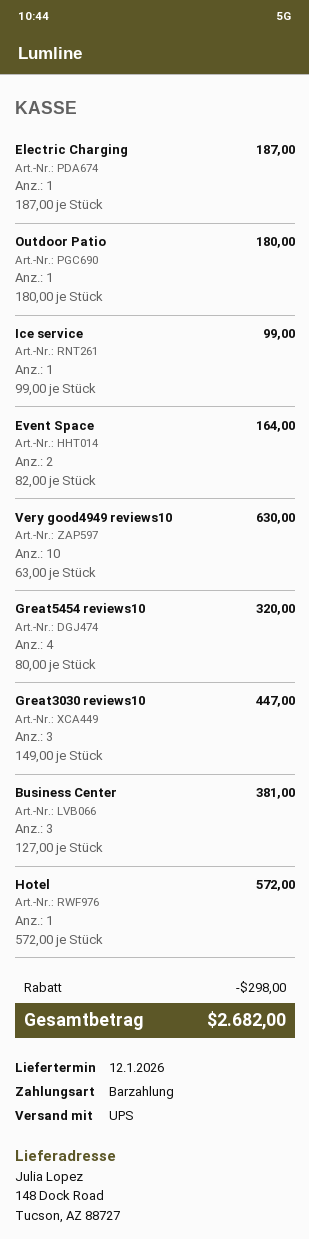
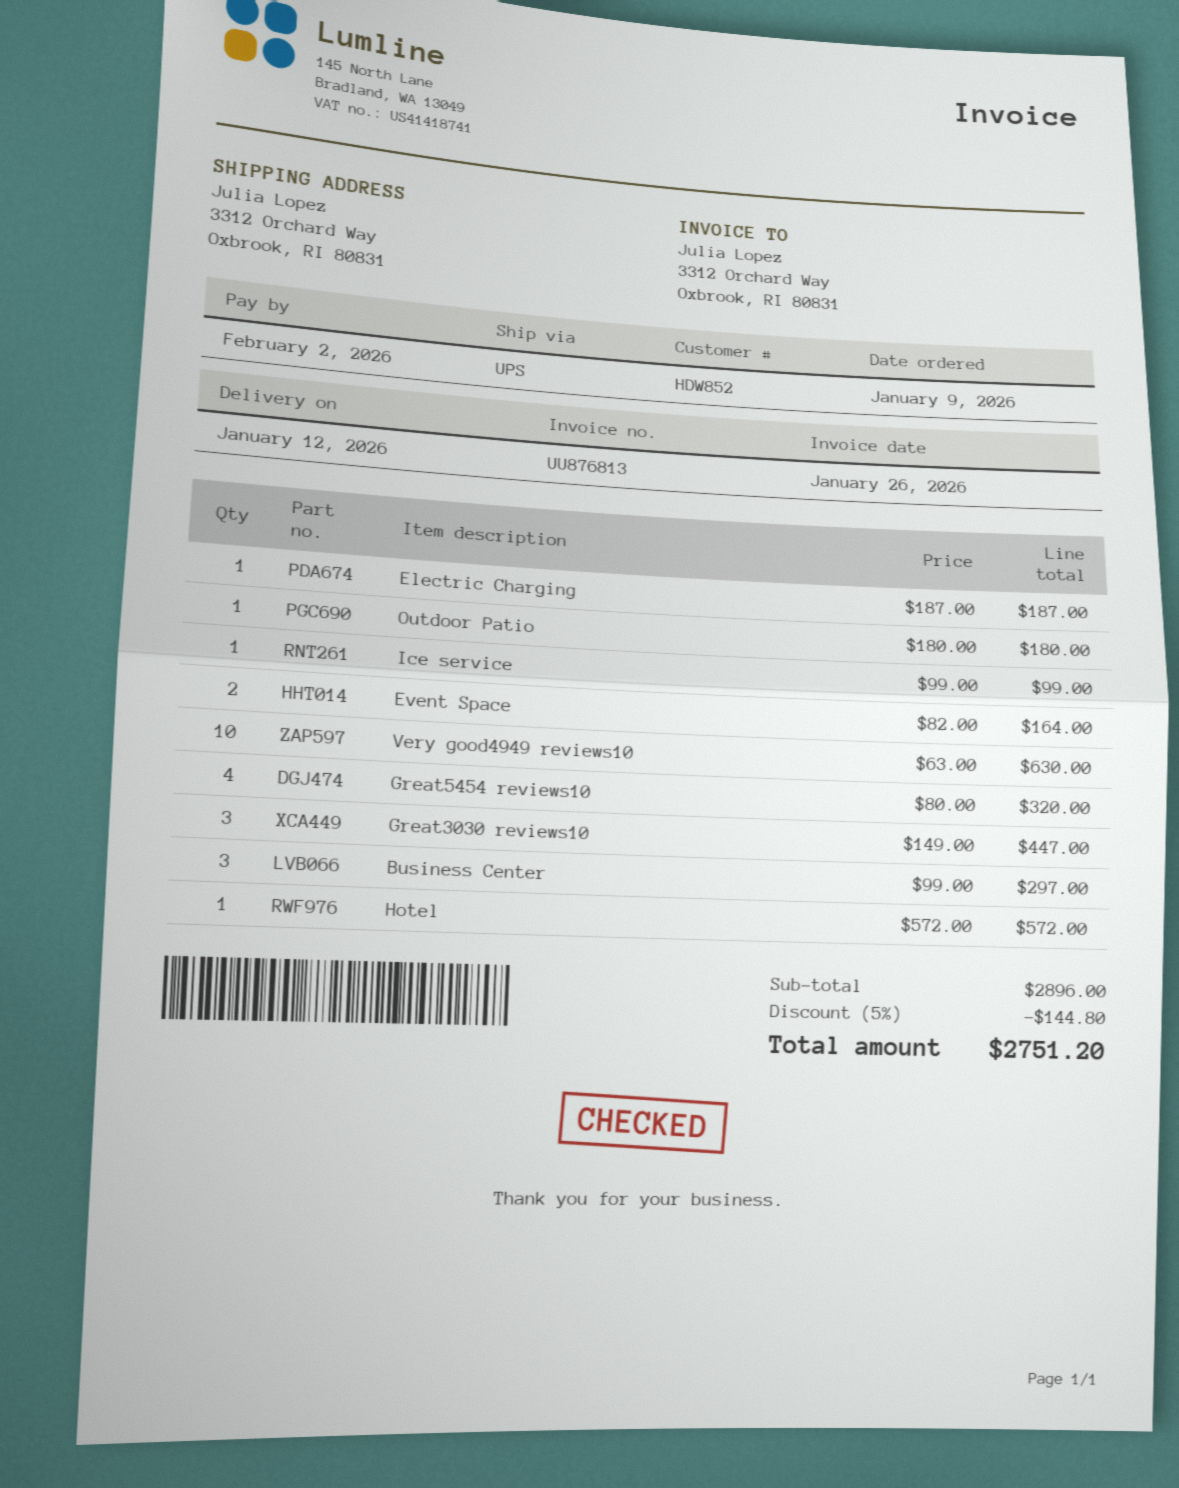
ship to: 148 Dock Road, Tucson, AZ 88727 -> 3312 Orchard Way, Oxbrook, RI 80831
Business Center: 3 x 127.00 = 381.00 -> 3 x 99.00 = 297.00
discount: 298.00 -> 144.80
total: 2682.00 -> 2751.20

